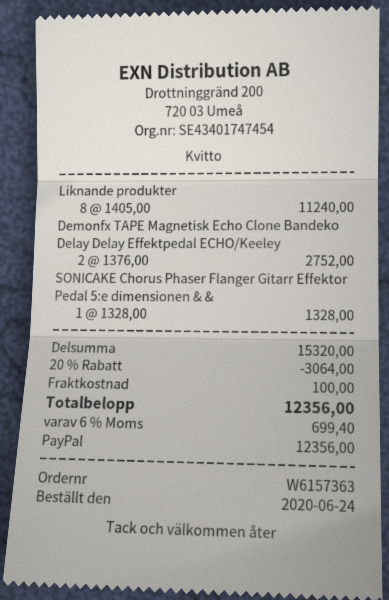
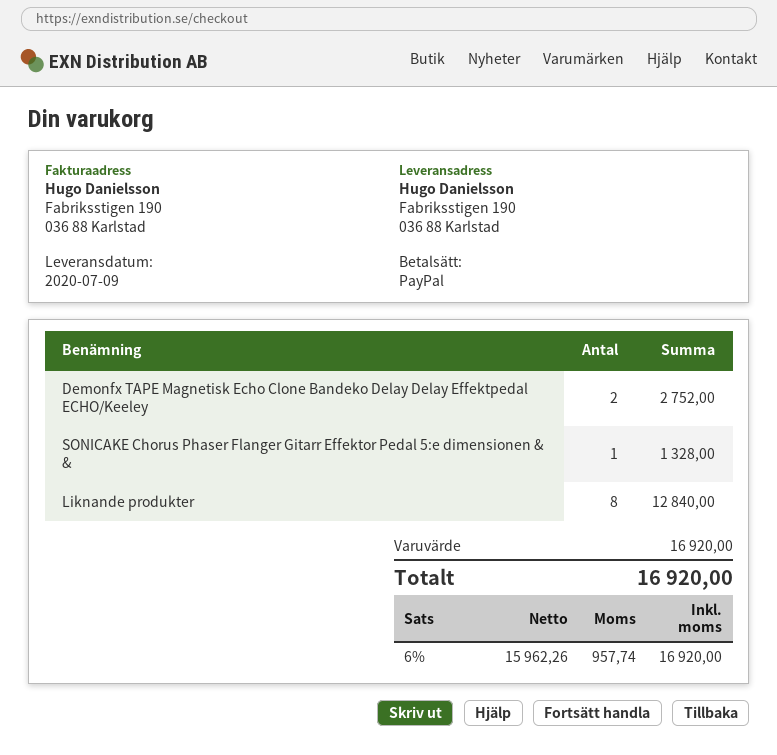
Liknande produkter: 8 for 11240.00 -> 8 for 12840.00
subtotal: 15320.00 -> 16920.00
discount: 20% = 3064.00 -> none
shipping: 100.00 -> none
tax: 6% = 699.40 -> 6% = 957.74
total: 12356.00 -> 16920.00

